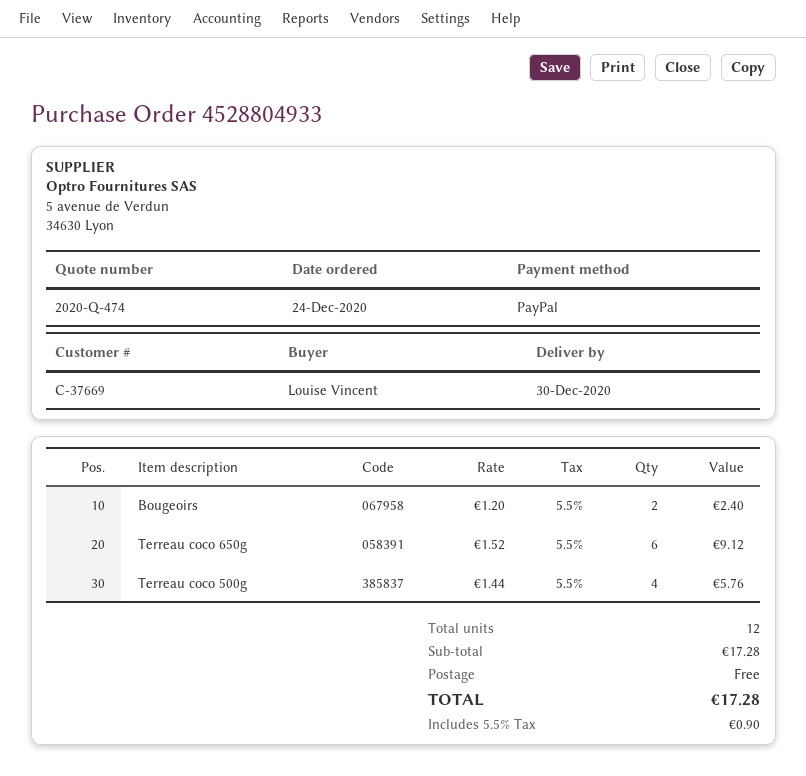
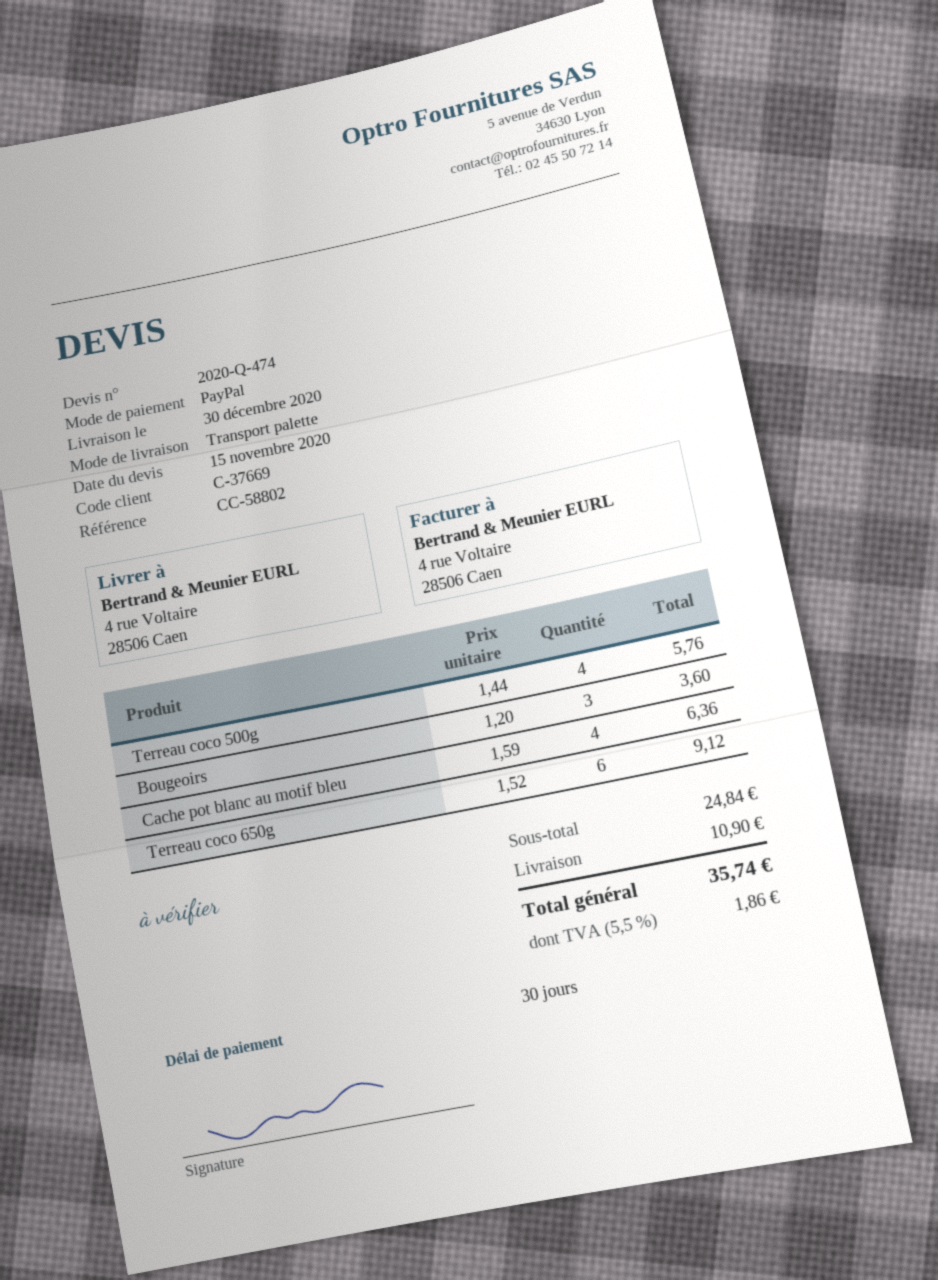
Bougeoirs: 2 x 1.20 = 2.40 -> 3 x 1.20 = 3.60
Cache pot blanc au motif bleu: none -> 4 x 1.59 = 6.36
subtotal: 17.28 -> 24.84
shipping: 0.00 -> 10.90
tax: 5.5% = 0.90 -> 5.5% = 1.86
total: 17.28 -> 35.74

